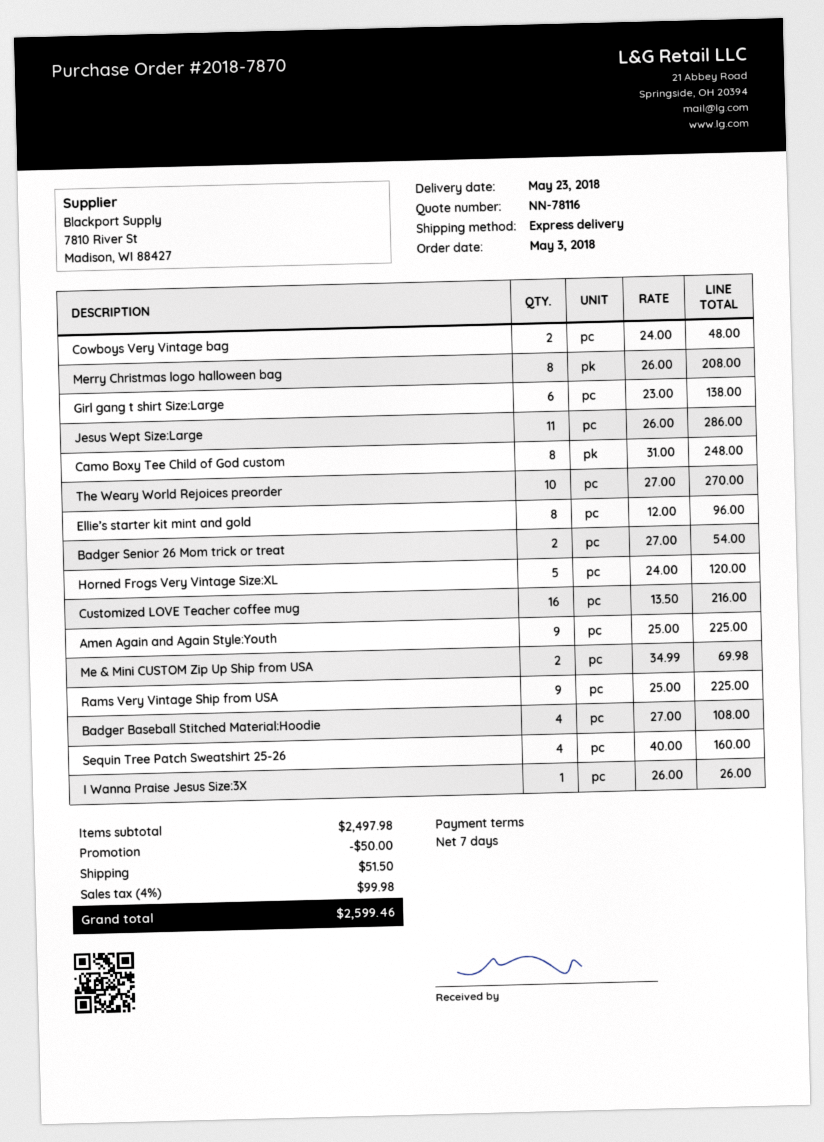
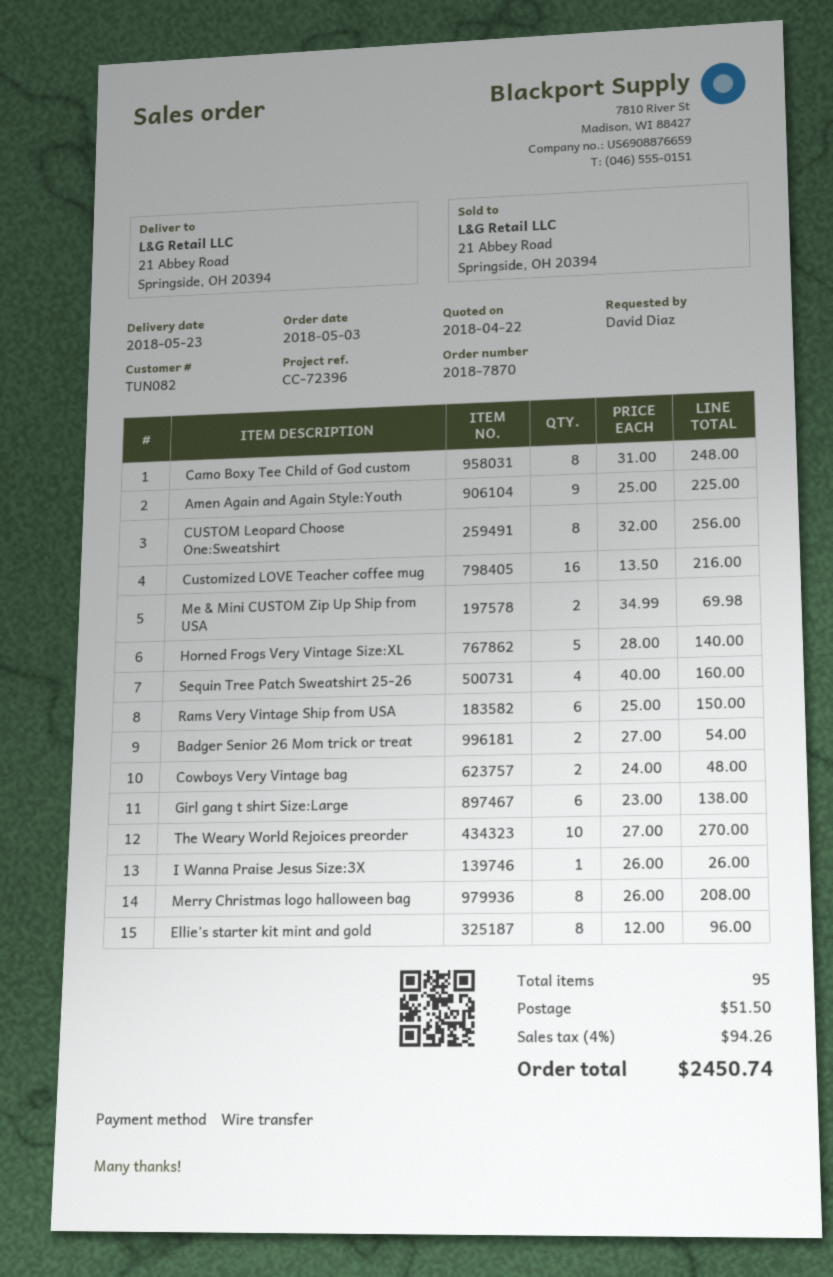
Jesus Wept Size:Large: 11 x 26.00 = 286.00 -> none
Horned Frogs Very Vintage Size:XL: 5 x 24.00 = 120.00 -> 5 x 28.00 = 140.00
Rams Very Vintage Ship from USA: 9 x 25.00 = 225.00 -> 6 x 25.00 = 150.00
Badger Baseball Stitched Material:Hoodie: 4 x 27.00 = 108.00 -> none
CUSTOM Leopard Choose One:Sweatshirt: none -> 8 x 32.00 = 256.00
discount: 50.00 -> none
tax: 4% = 99.98 -> 4% = 94.26
total: 2599.46 -> 2450.74

